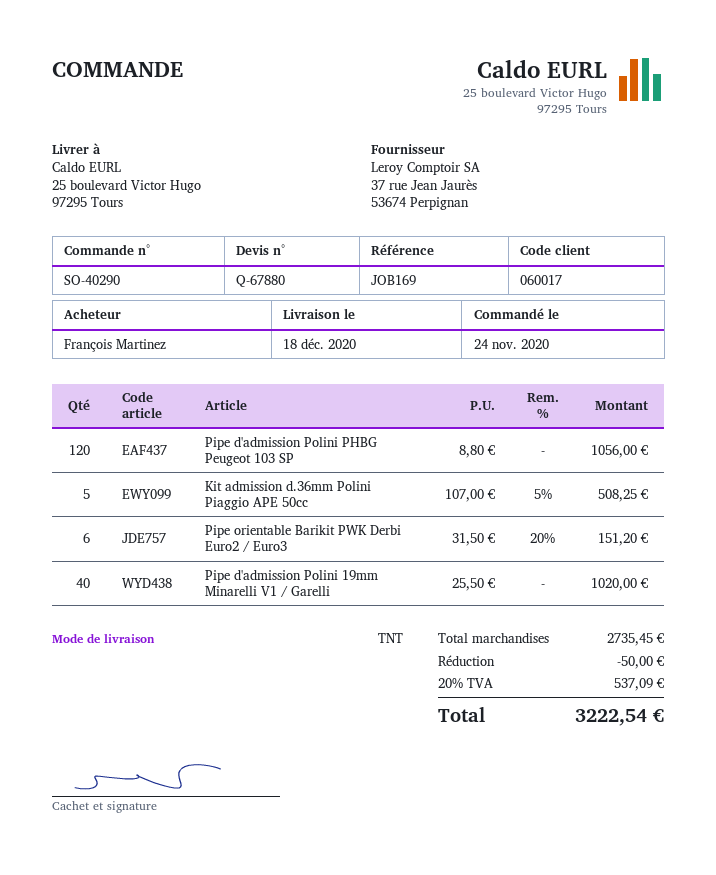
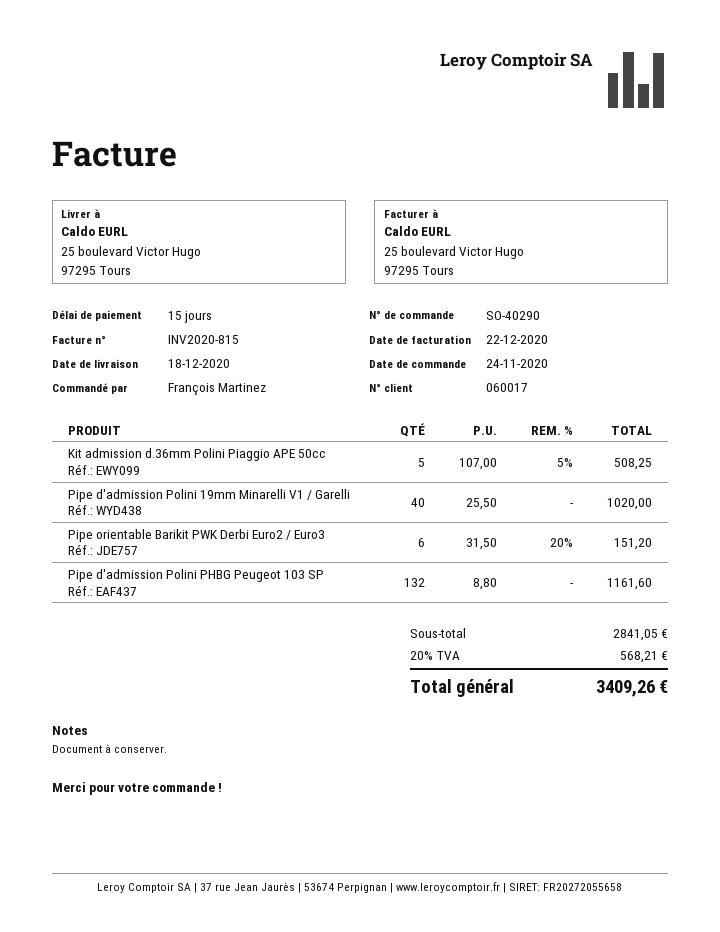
Pipe d'admission Polini PHBG Peugeot 103 SP: 120 x 8.80 = 1056.00 -> 132 x 8.80 = 1161.60
subtotal: 2735.45 -> 2841.05
discount: 50.00 -> none
tax: 20% = 537.09 -> 20% = 568.21
total: 3222.54 -> 3409.26

